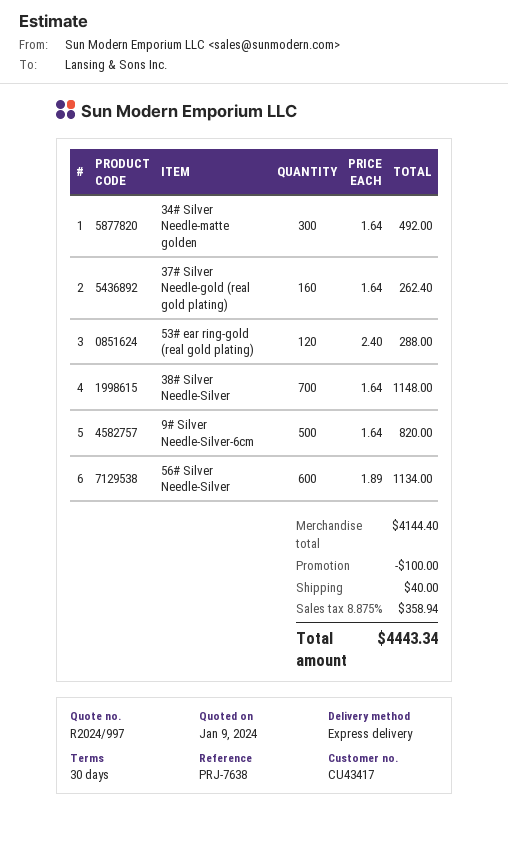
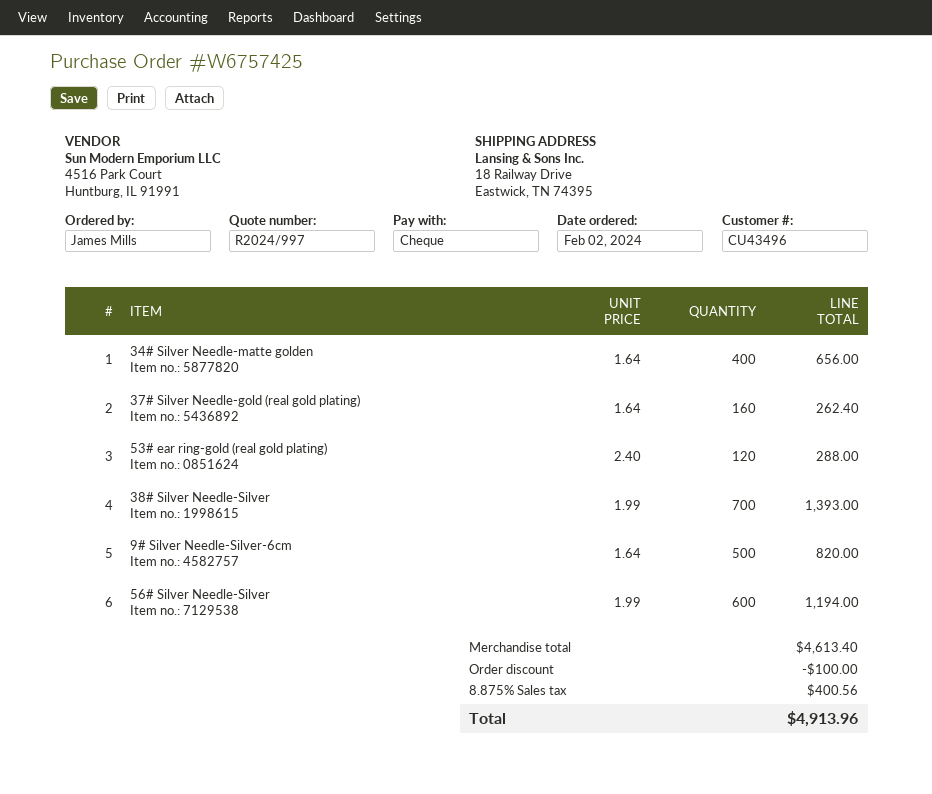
customer number: CU43417 -> CU43496
34# Silver Needle-matte golden: 300 x 1.64 = 492.00 -> 400 x 1.64 = 656.00
38# Silver Needle-Silver: 700 x 1.64 = 1148.00 -> 700 x 1.99 = 1393.00
56# Silver Needle-Silver: 600 x 1.89 = 1134.00 -> 600 x 1.99 = 1194.00
subtotal: 4144.40 -> 4613.40
shipping: 40.00 -> none
tax: 8.875% = 358.94 -> 8.875% = 400.56
total: 4443.34 -> 4913.96

